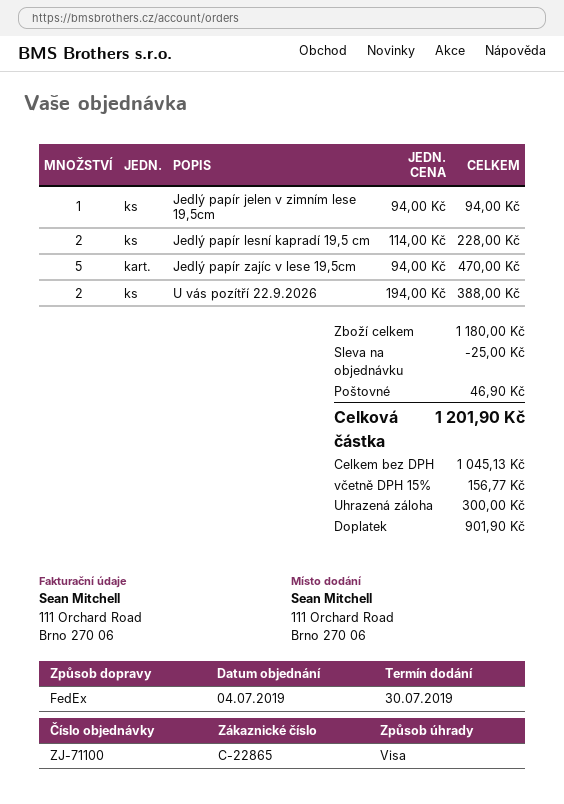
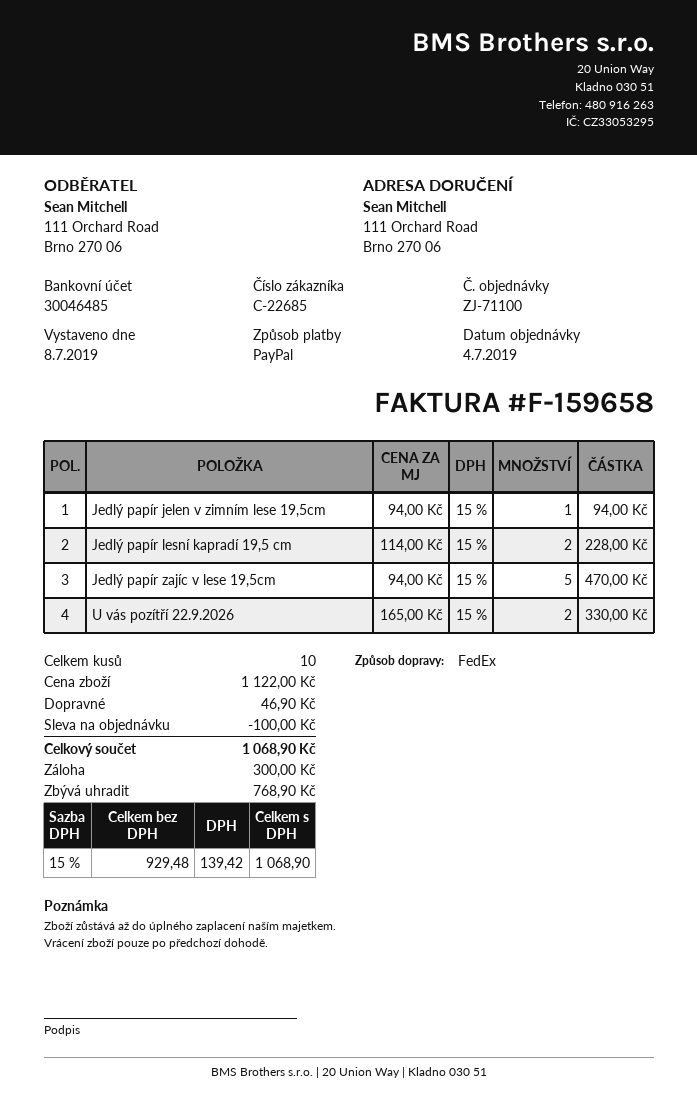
customer number: C-22865 -> C-22685
payment method: Visa -> PayPal
U vás pozítří 22.9.2026: 2 x 194.00 = 388.00 -> 2 x 165.00 = 330.00
subtotal: 1180.00 -> 1122.00
discount: 25.00 -> 100.00
net: 1045.13 -> 929.48
tax: 15% = 156.77 -> 15% = 139.42
total: 1201.90 -> 1068.90
balance: 901.90 -> 768.90

